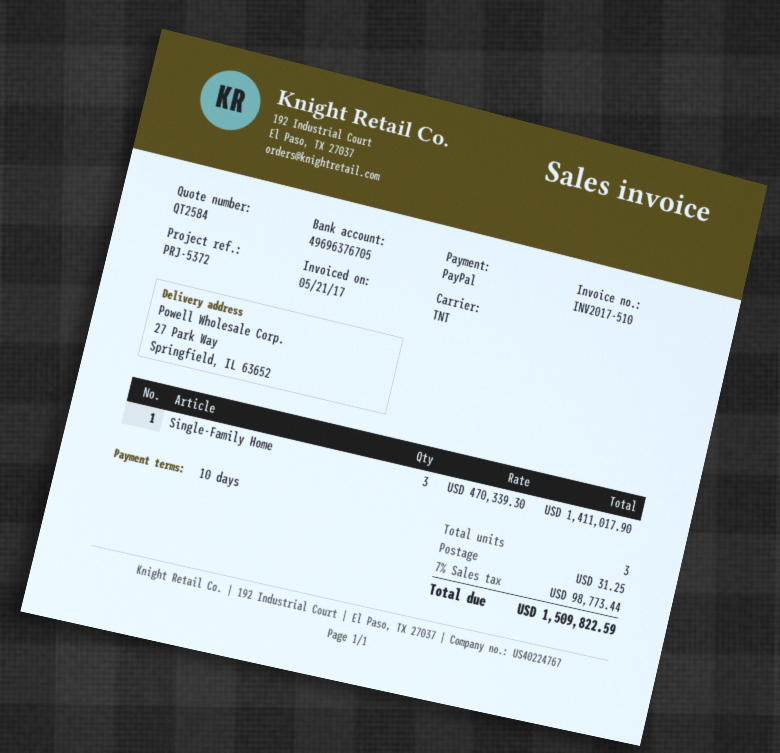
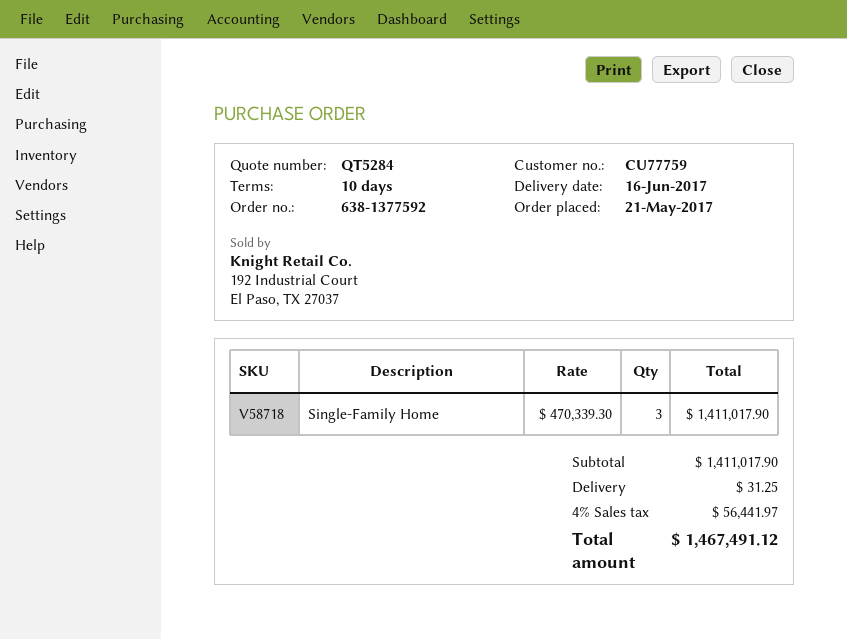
quote number: QT2584 -> QT5284
tax: 7% = 98773.44 -> 4% = 56441.97
total: 1509822.59 -> 1467491.12

